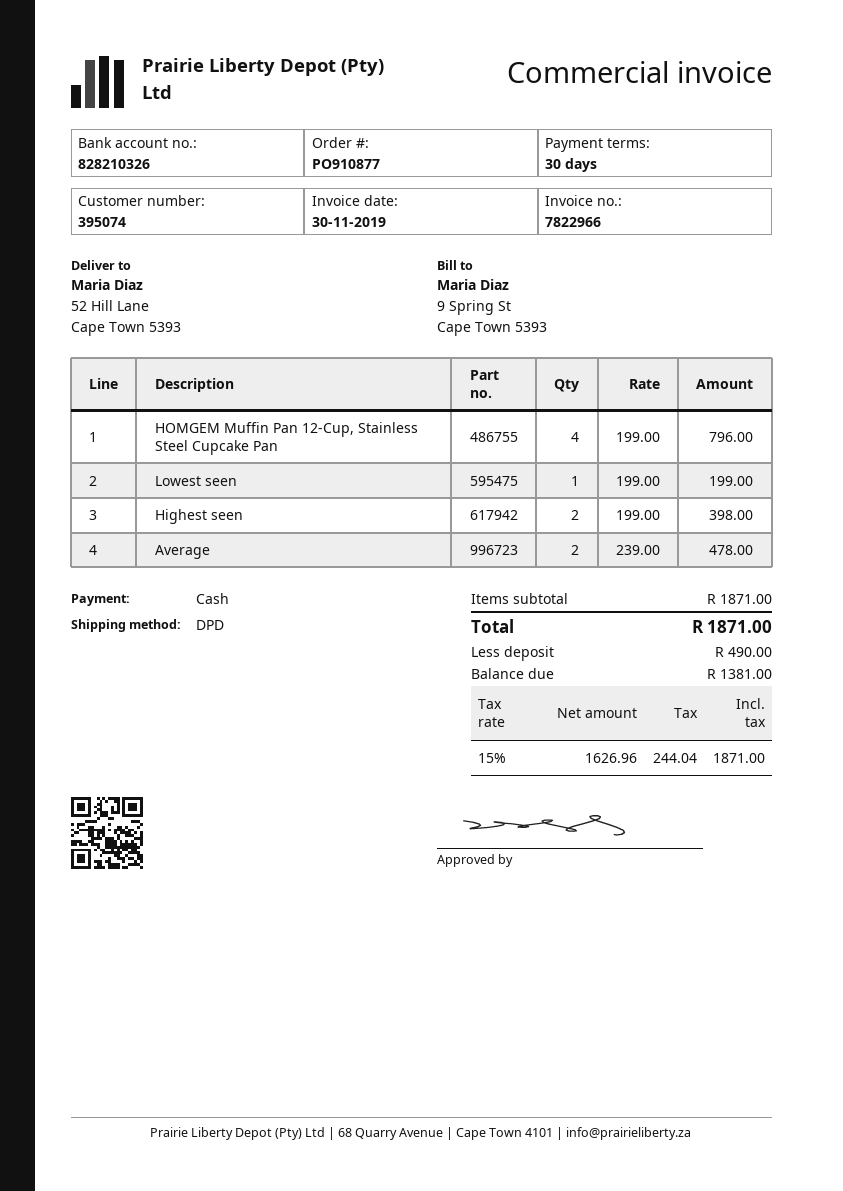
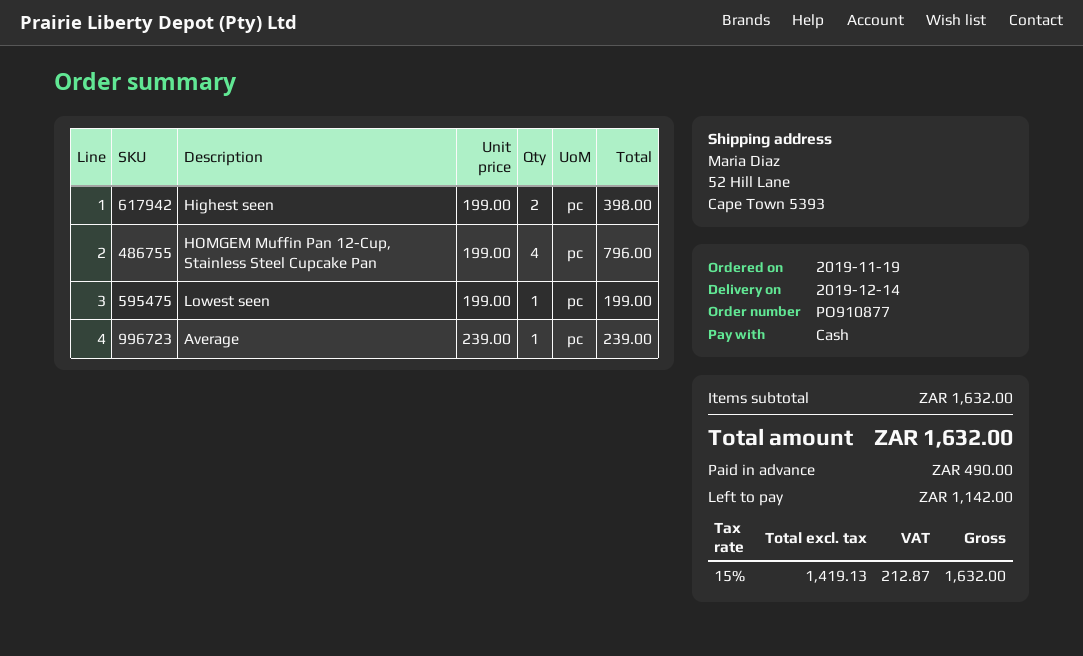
Average: 2 x 239.00 = 478.00 -> 1 x 239.00 = 239.00
subtotal: 1871.00 -> 1632.00
net: 1626.96 -> 1419.13
tax: 15% = 244.04 -> 15% = 212.87
total: 1871.00 -> 1632.00
balance: 1381.00 -> 1142.00

